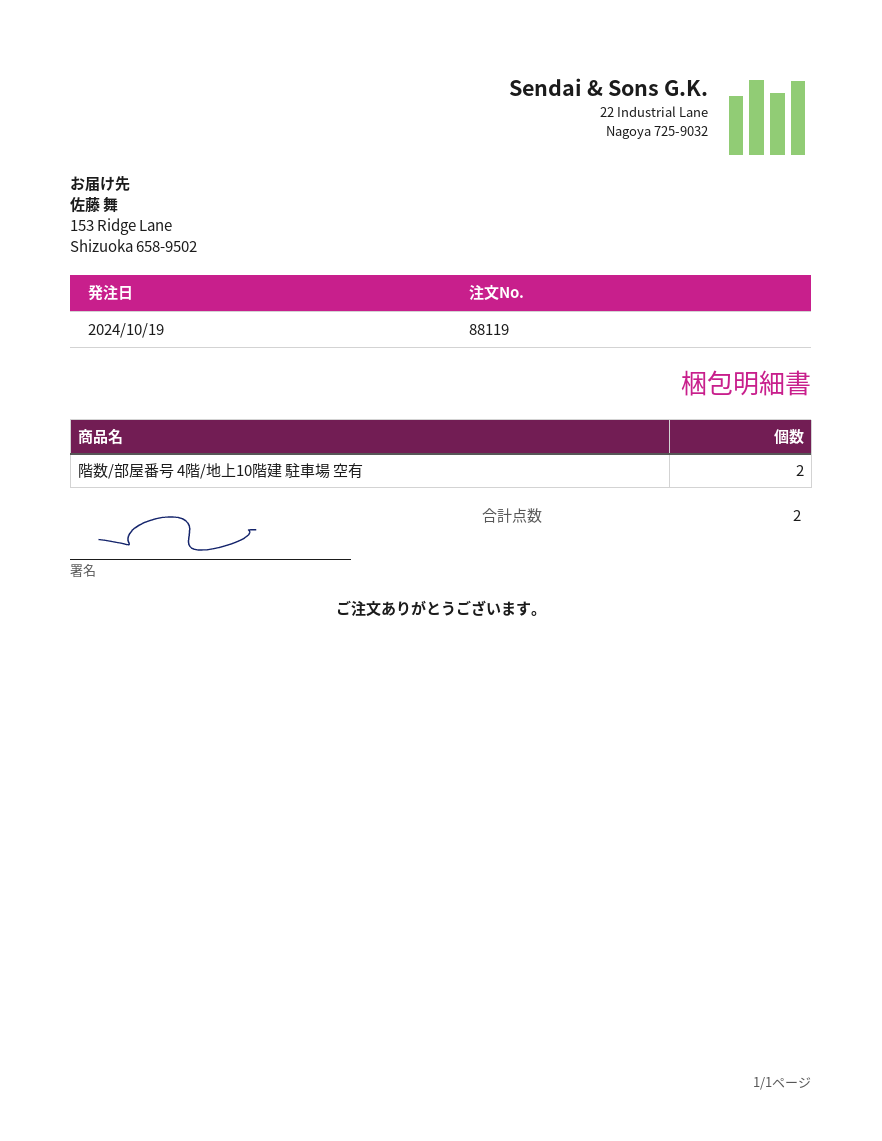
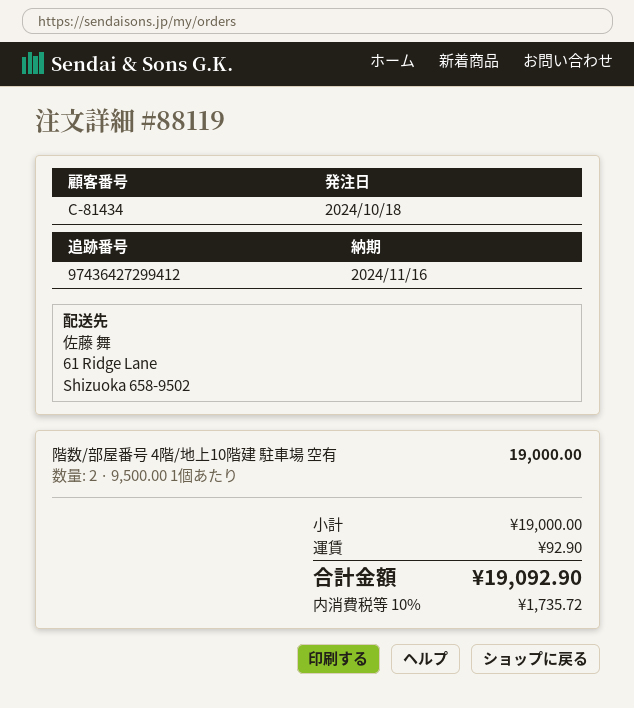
order date: 2024-10-19 -> 2024-10-18
ship to: 153 Ridge Lane, Shizuoka 658-9502 -> 61 Ridge Lane, Shizuoka 658-9502

